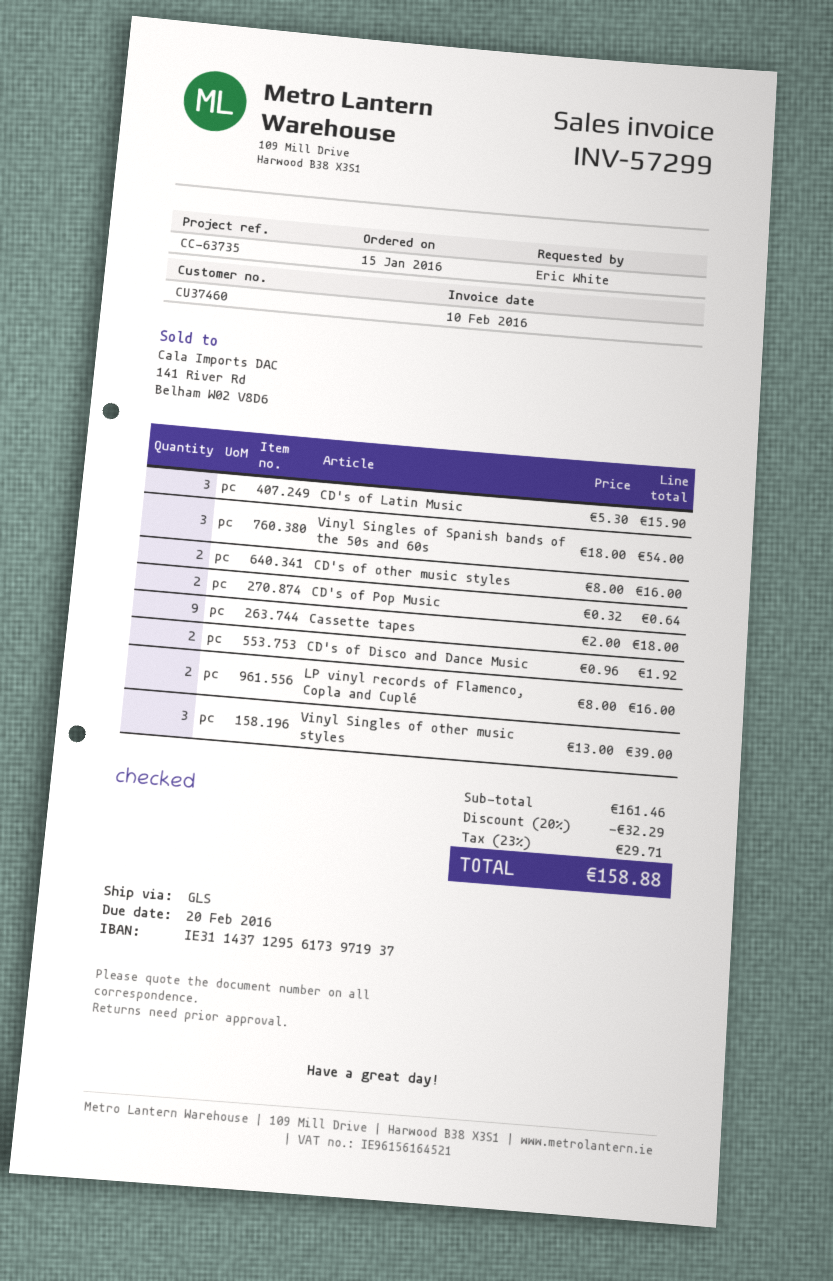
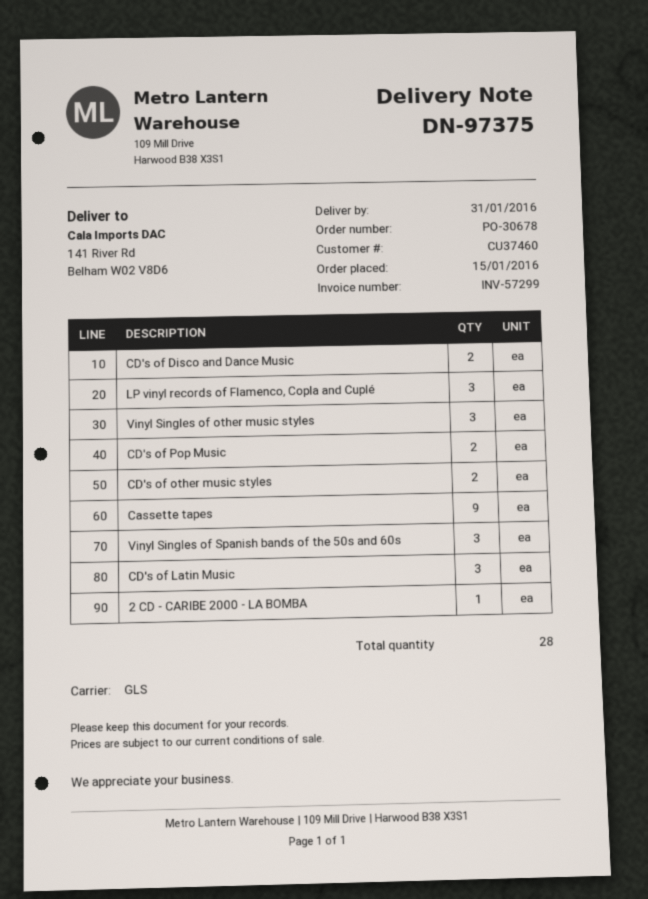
LP vinyl records of Flamenco, Copla and Cuplé: 2 -> 3
2 CD - CARIBE 2000 - LA BOMBA: none -> 1

